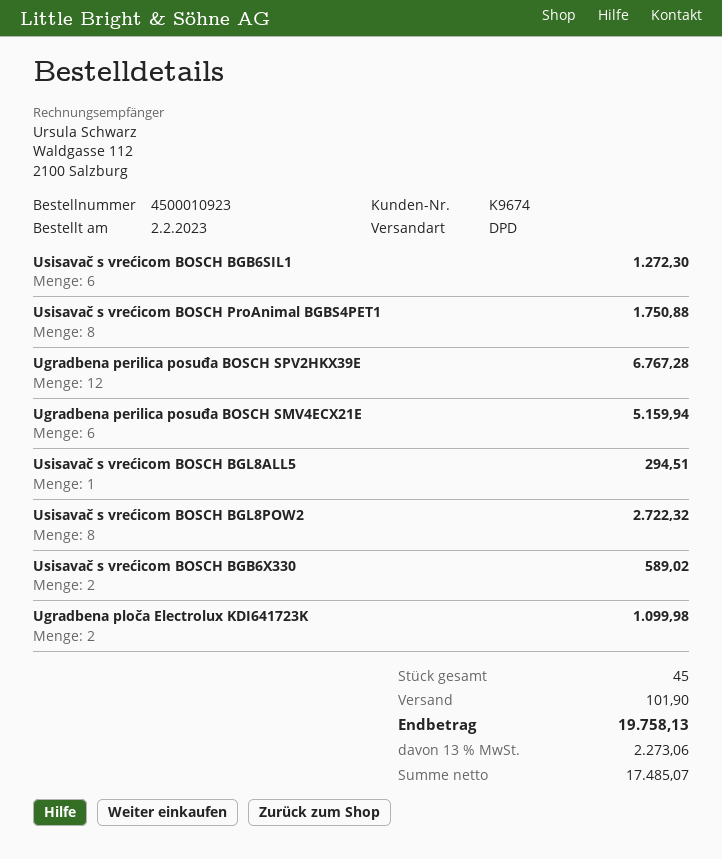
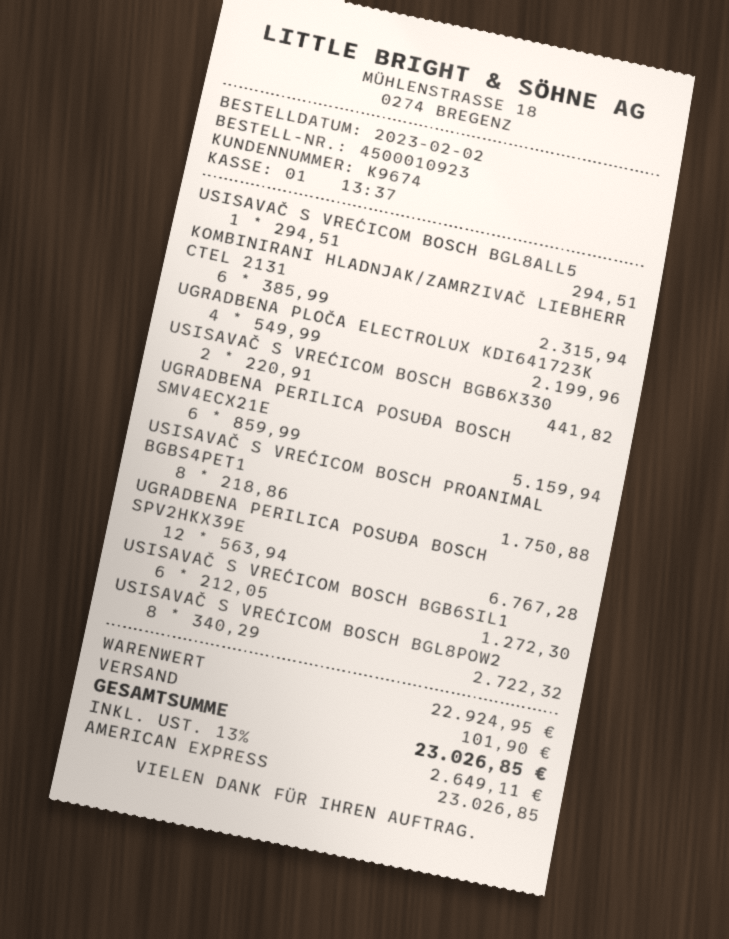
Usisavač s vrećicom BOSCH BGB6X330: 2 for 589.02 -> 2 for 441.82
Ugradbena ploča Electrolux KDI641723K: 2 for 1099.98 -> 4 for 2199.96
KOMBINIRANI HLADNJAK/ZAMRZIVAČ LIEBHERR CTEL 2131: none -> 6 for 2315.94
tax: 13% = 2273.06 -> 13% = 2649.11
total: 19758.13 -> 23026.85

